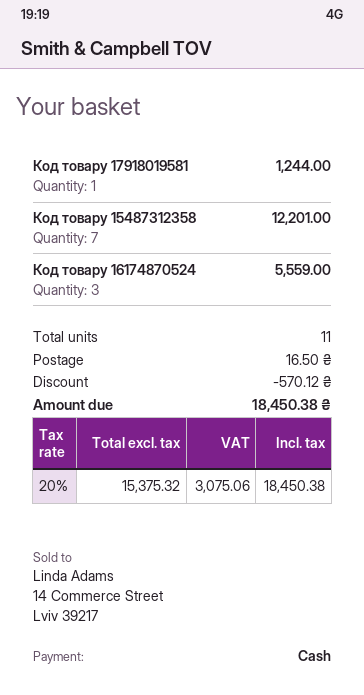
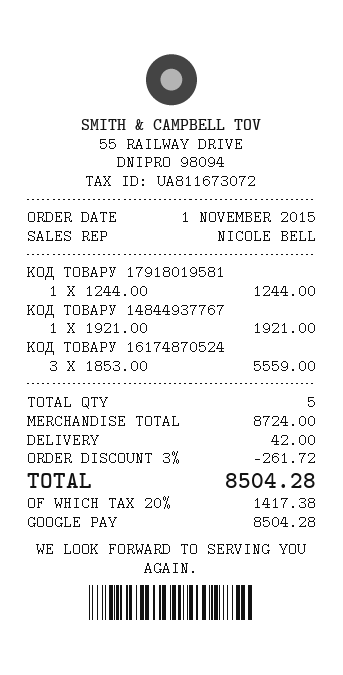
payment method: cash -> Google Pay
Код товару 15487312358: 7 for 12201.00 -> none
КОД ТОВАРУ 14844937767: none -> 1 for 1921.00
total quantity: 11 -> 5
discount: 570.12 -> 261.72
shipping: 16.50 -> 42.00
tax: 20% = 3075.06 -> 20% = 1417.38
total: 18450.38 -> 8504.28

